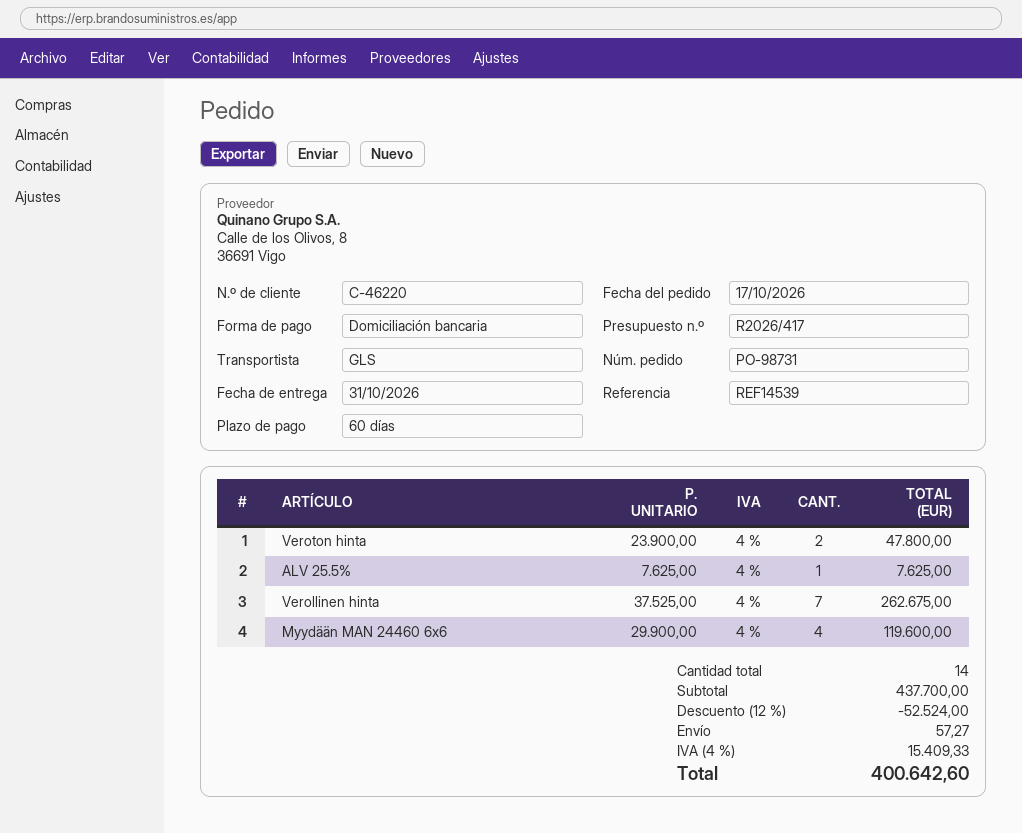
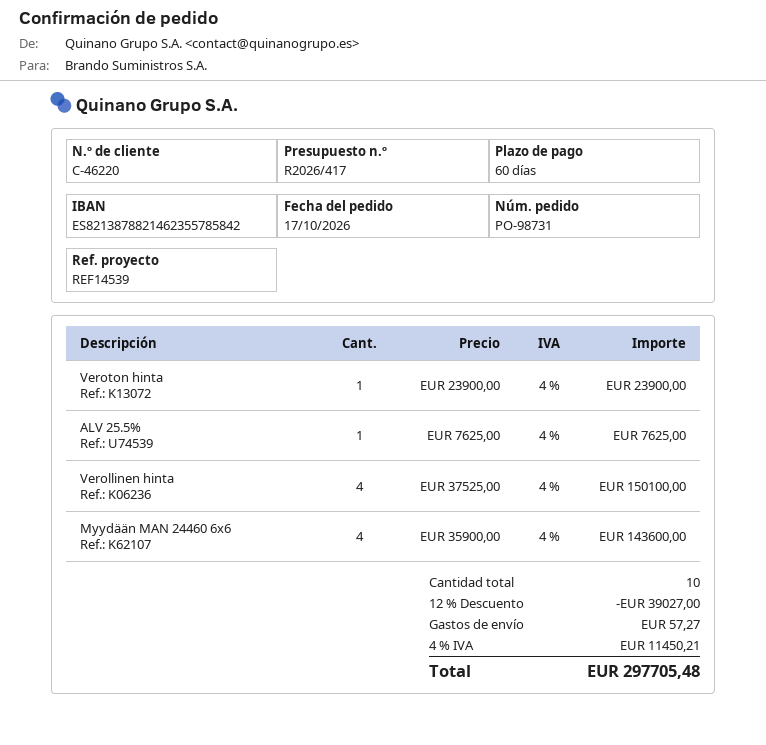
Veroton hinta: 2 x 23900.00 = 47800.00 -> 1 x 23900.00 = 23900.00
Verollinen hinta: 7 x 37525.00 = 262675.00 -> 4 x 37525.00 = 150100.00
Myydään MAN 24460 6x6: 4 x 29900.00 = 119600.00 -> 4 x 35900.00 = 143600.00
total quantity: 14 -> 10
discount: 12% = 52524.00 -> 12% = 39027.00
tax: 4% = 15409.33 -> 4% = 11450.21
total: 400642.60 -> 297705.48

